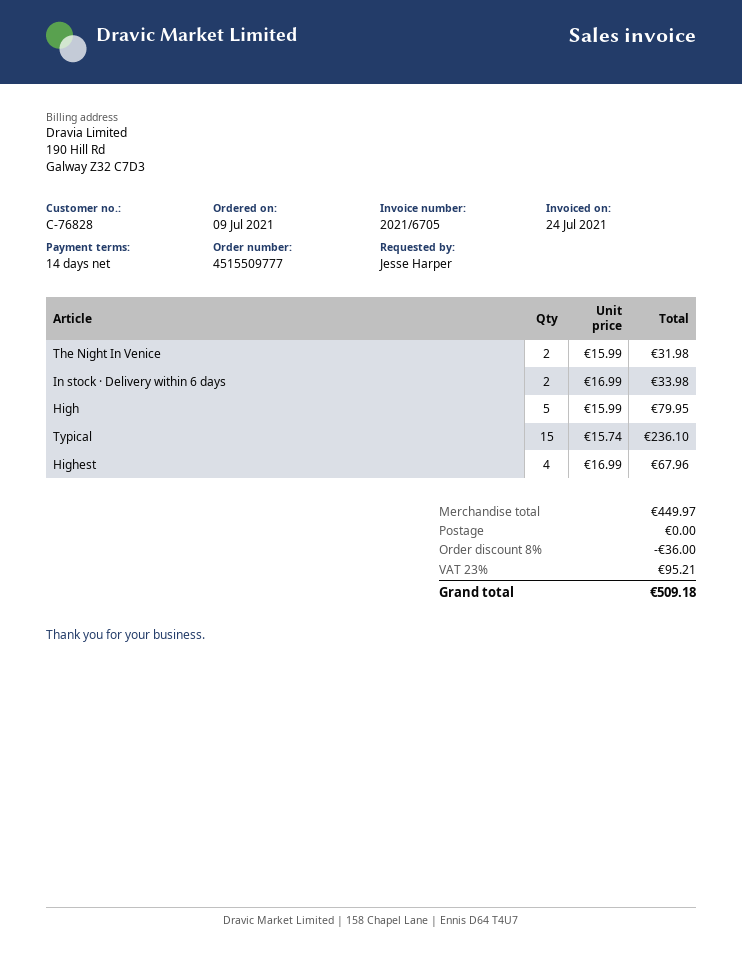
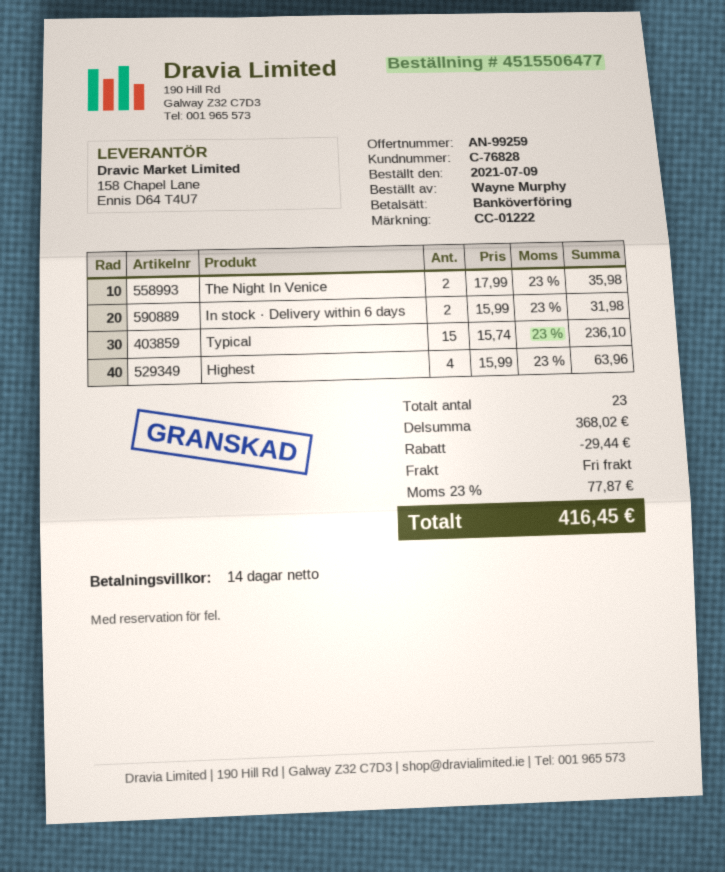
order number: 4515509777 -> 4515506477
ordered by: Jesse Harper -> Wayne Murphy
The Night In Venice: 2 x 15.99 = 31.98 -> 2 x 17.99 = 35.98
In stock · Delivery within 6 days: 2 x 16.99 = 33.98 -> 2 x 15.99 = 31.98
High: 5 x 15.99 = 79.95 -> none
Highest: 4 x 16.99 = 67.96 -> 4 x 15.99 = 63.96
subtotal: 449.97 -> 368.02
discount: 36.00 -> 29.44
tax: 23% = 95.21 -> 23% = 77.87
total: 509.18 -> 416.45

